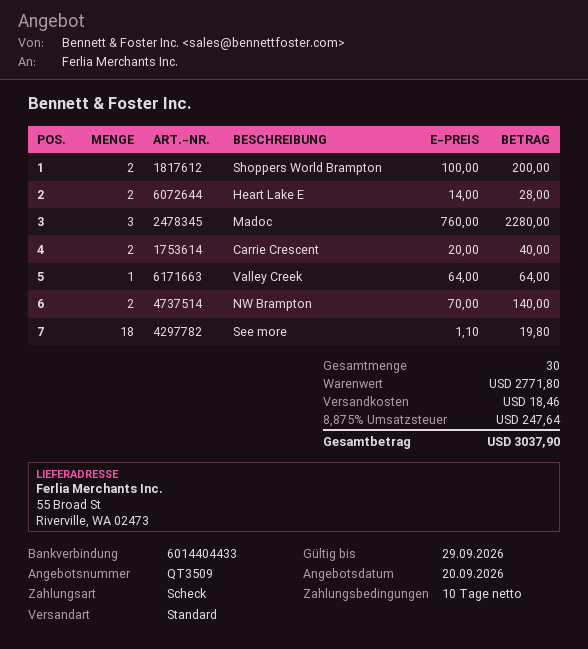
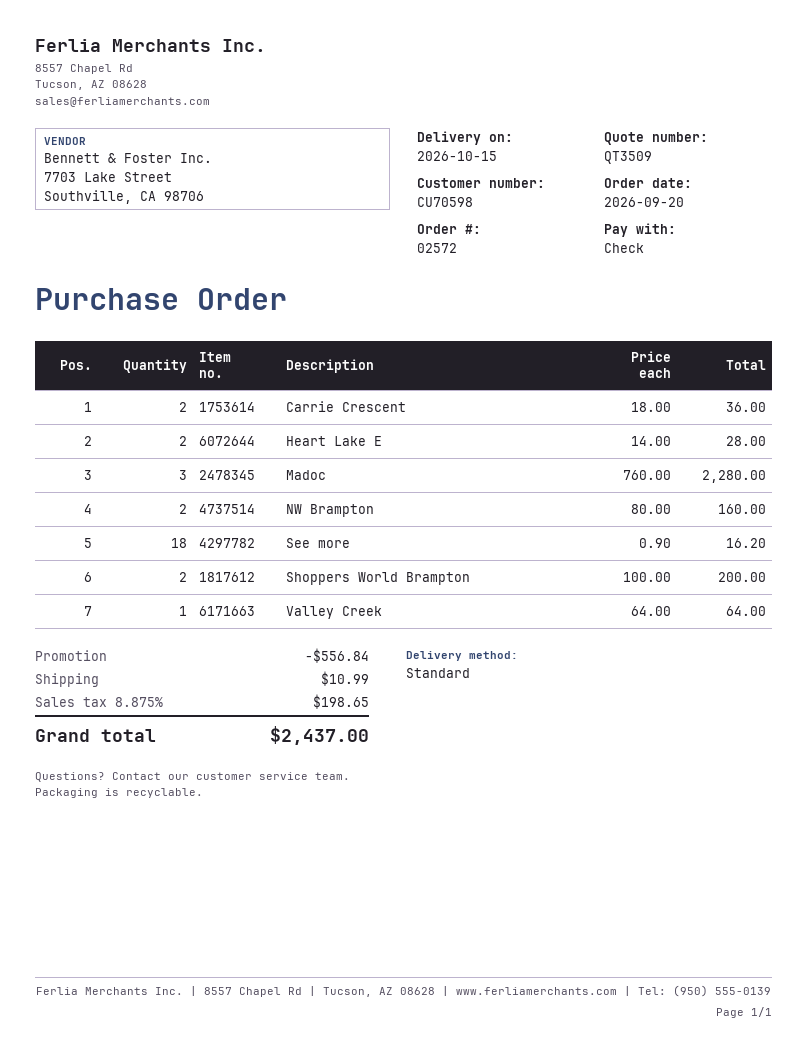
Carrie Crescent: 2 x 20.00 = 40.00 -> 2 x 18.00 = 36.00
NW Brampton: 2 x 70.00 = 140.00 -> 2 x 80.00 = 160.00
See more: 18 x 1.10 = 19.80 -> 18 x 0.90 = 16.20
discount: none -> 556.84
shipping: 18.46 -> 10.99
tax: 8.875% = 247.64 -> 8.875% = 198.65
total: 3037.90 -> 2437.00

